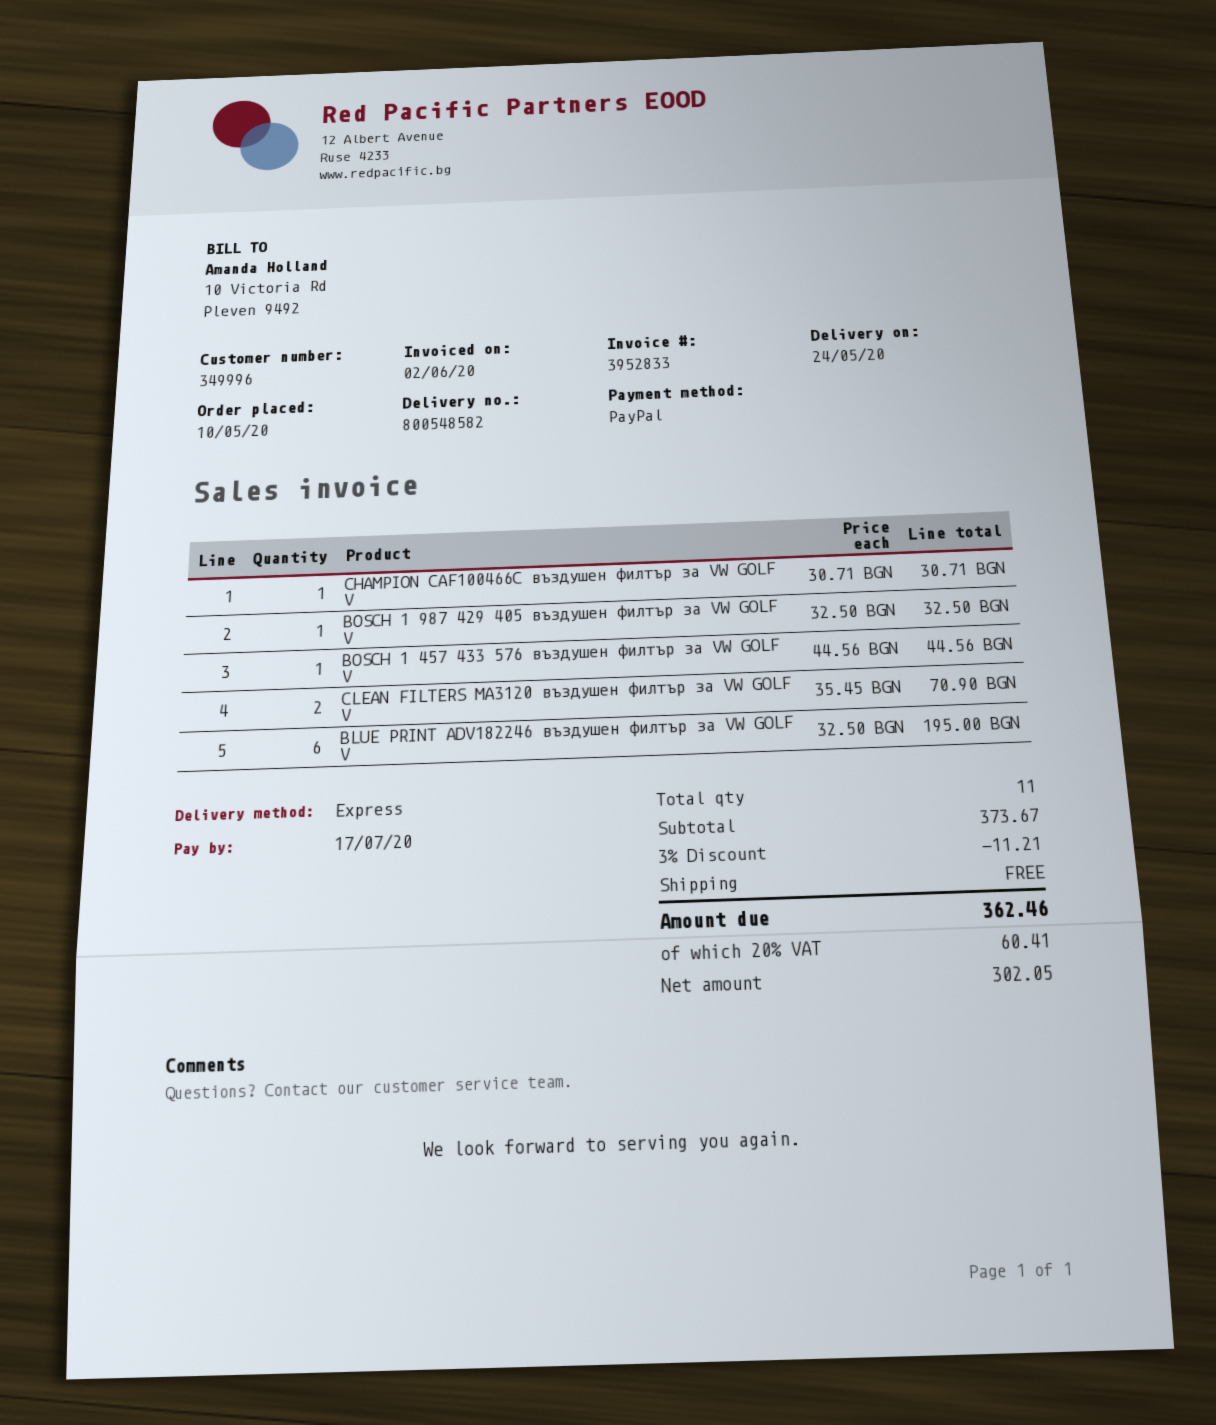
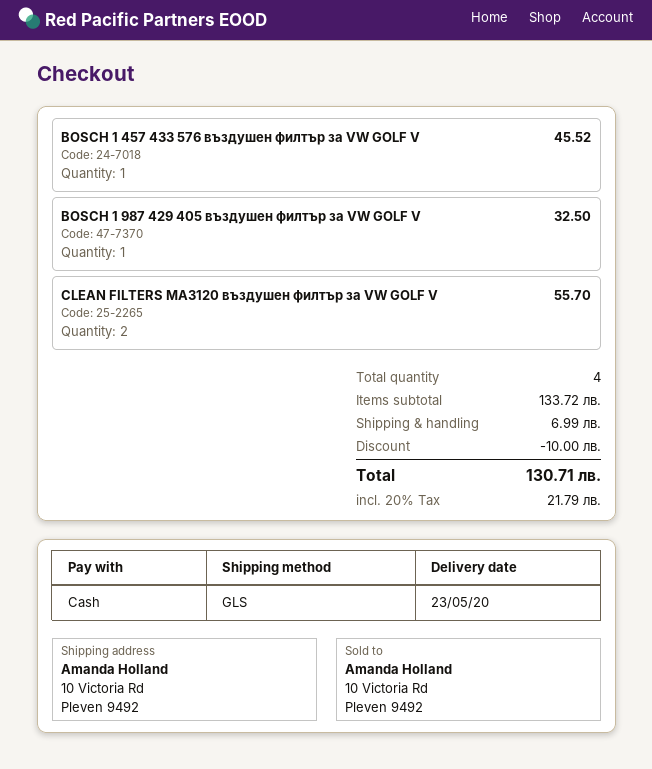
delivery date: 2020-05-24 -> 2020-05-23
payment method: PayPal -> cash
shipping method: express -> GLS
CHAMPION CAF100466C въздушен филтър за VW GOLF V: 1 for 30.71 -> none
BOSCH 1 457 433 576 въздушен филтър за VW GOLF V: 1 for 44.56 -> 1 for 45.52
CLEAN FILTERS MA3120 въздушен филтър за VW GOLF V: 2 for 70.90 -> 2 for 55.70
BLUE PRINT ADV182246 въздушен филтър за VW GOLF V: 6 for 195.00 -> none
total quantity: 11 -> 4
subtotal: 373.67 -> 133.72
discount: 11.21 -> 10.00
shipping: 0.00 -> 6.99
tax: 20% = 60.41 -> 20% = 21.79
total: 362.46 -> 130.71

